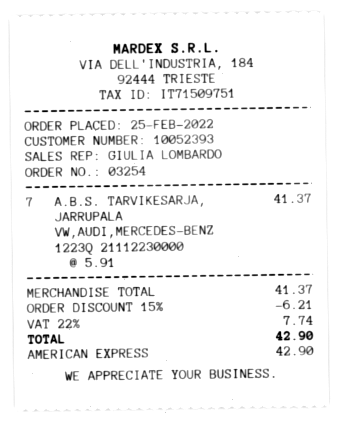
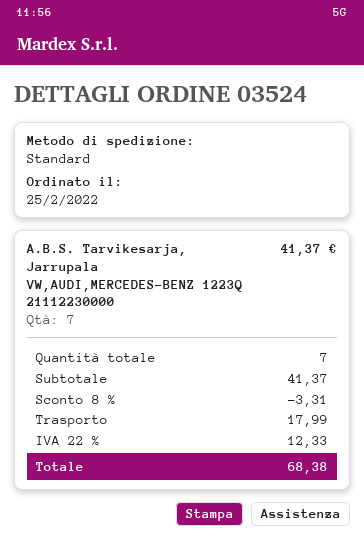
order number: 03254 -> 03524
discount: 15% = 6.21 -> 8% = 3.31
shipping: none -> 17.99
tax: 22% = 7.74 -> 22% = 12.33
total: 42.90 -> 68.38

